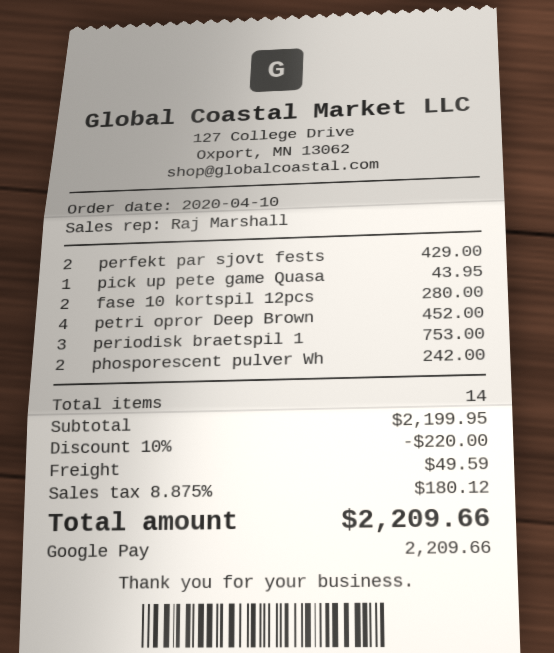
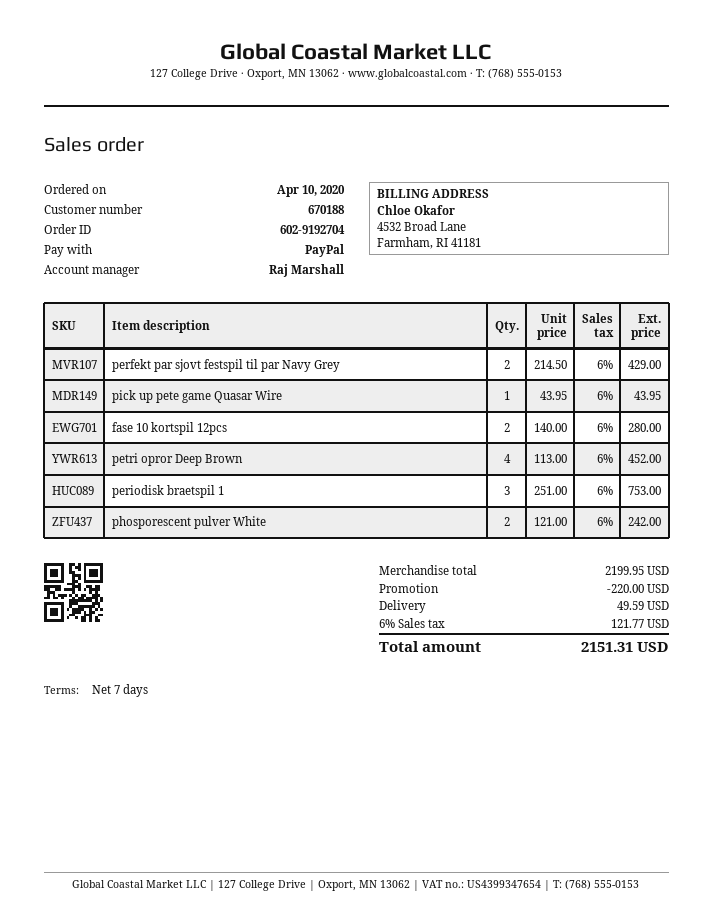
payment method: Google Pay -> PayPal
tax: 8.875% = 180.12 -> 6% = 121.77
total: 2209.66 -> 2151.31

